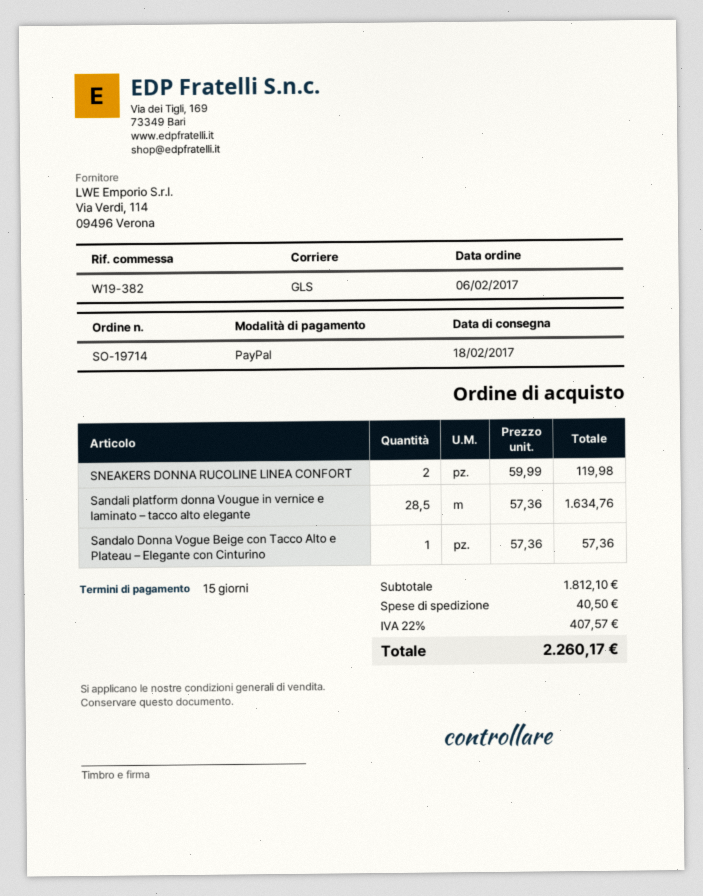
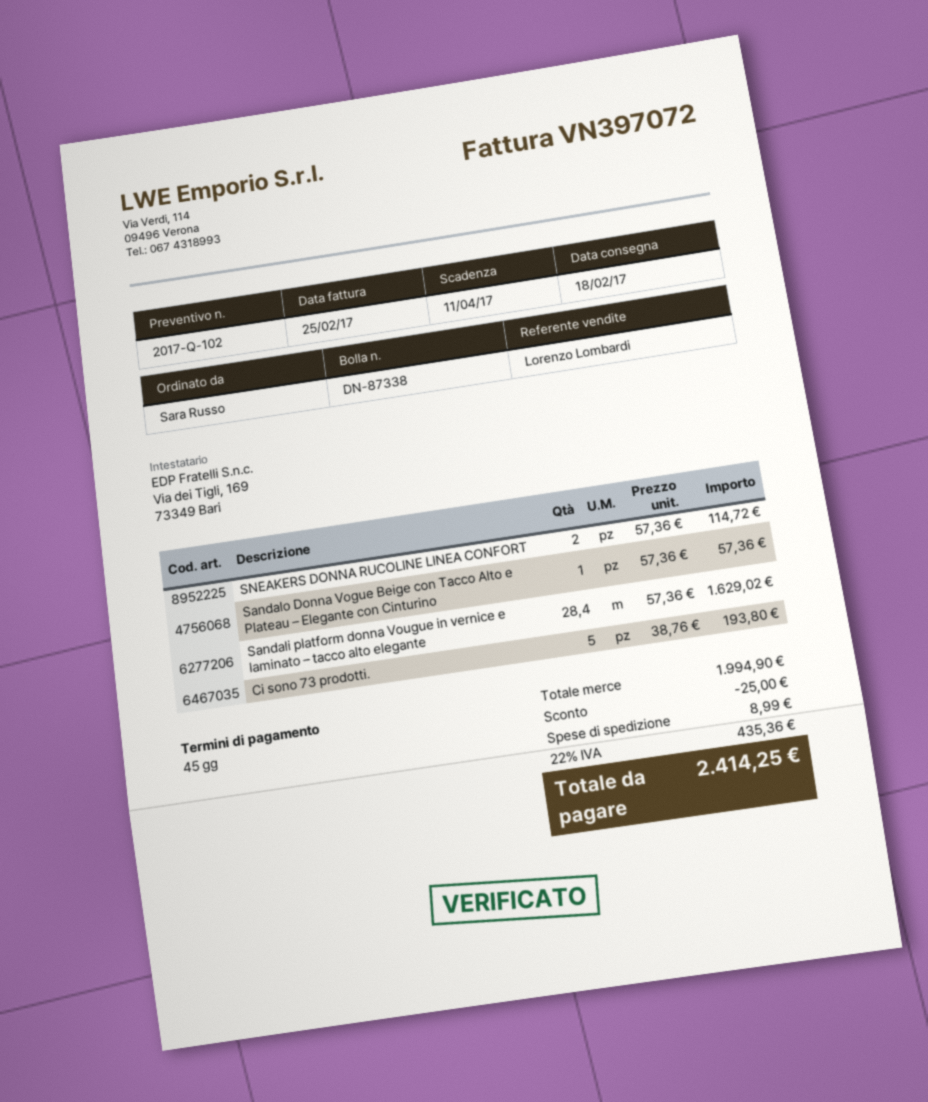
payment terms: 15 days -> 45 days
SNEAKERS DONNA RUCOLINE LINEA CONFORT: 2 x 59.99 = 119.98 -> 2 x 57.36 = 114.72
Sandali platform donna Vougue in vernice e laminato – tacco alto elegante: 28.5 x 57.36 = 1634.76 -> 28.4 x 57.36 = 1629.02
Ci sono 73 prodotti.: none -> 5 x 38.76 = 193.80
subtotal: 1812.10 -> 1994.90
discount: none -> 25.00
shipping: 40.50 -> 8.99
tax: 22% = 407.57 -> 22% = 435.36
total: 2260.17 -> 2414.25

